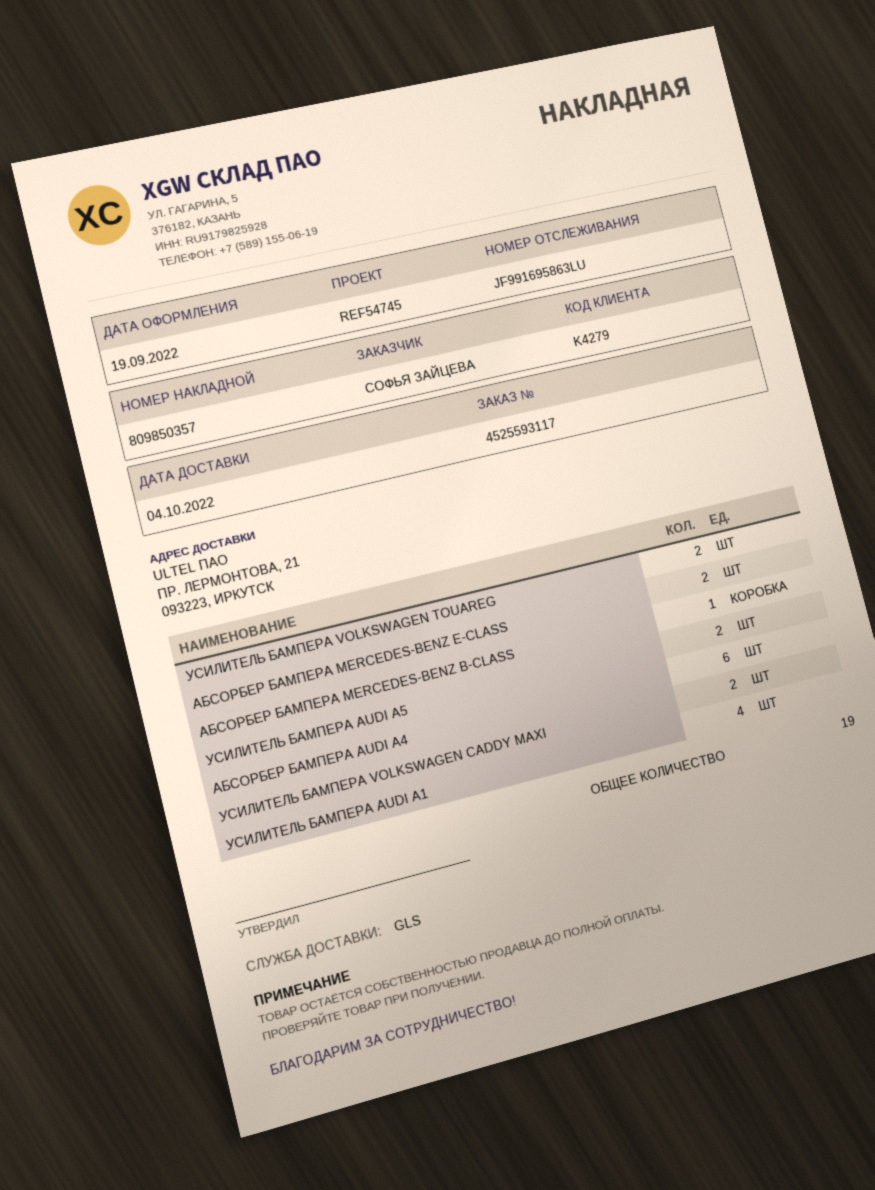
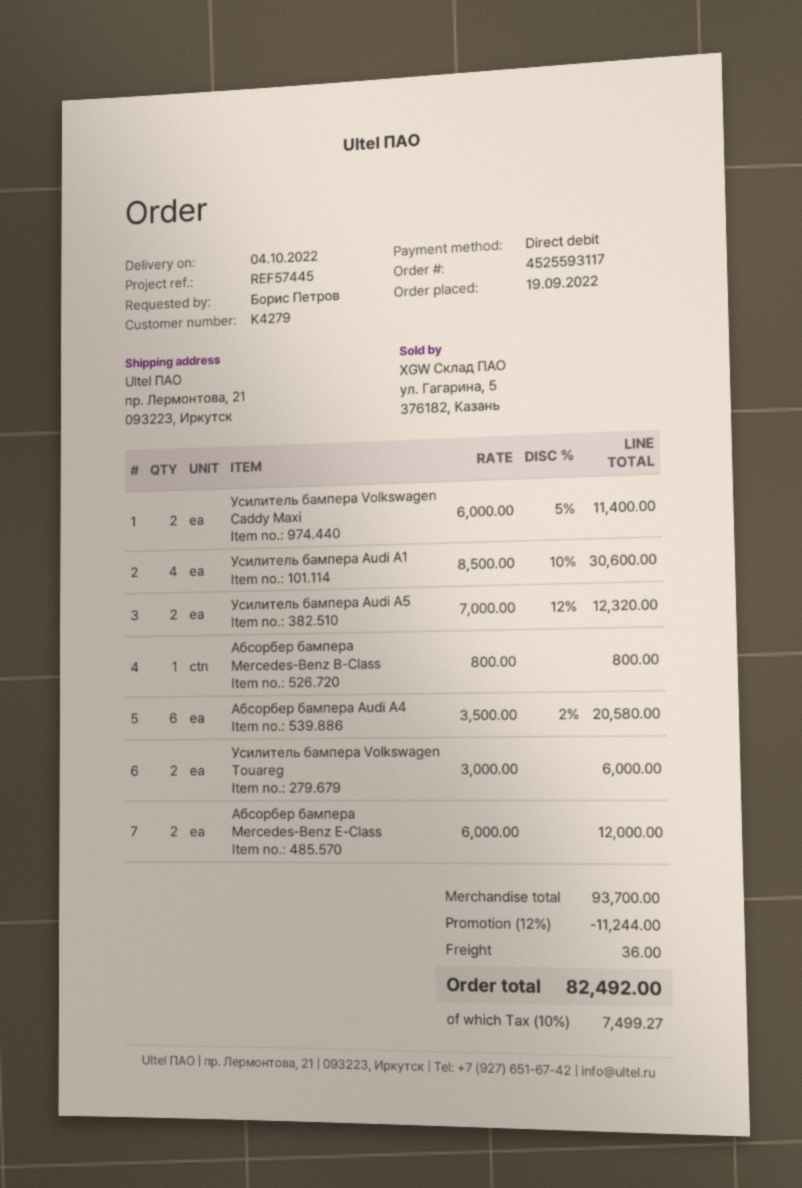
reference: REF54745 -> REF57445
ordered by: СОФЬЯ ЗАЙЦЕВА -> Борис Петров

